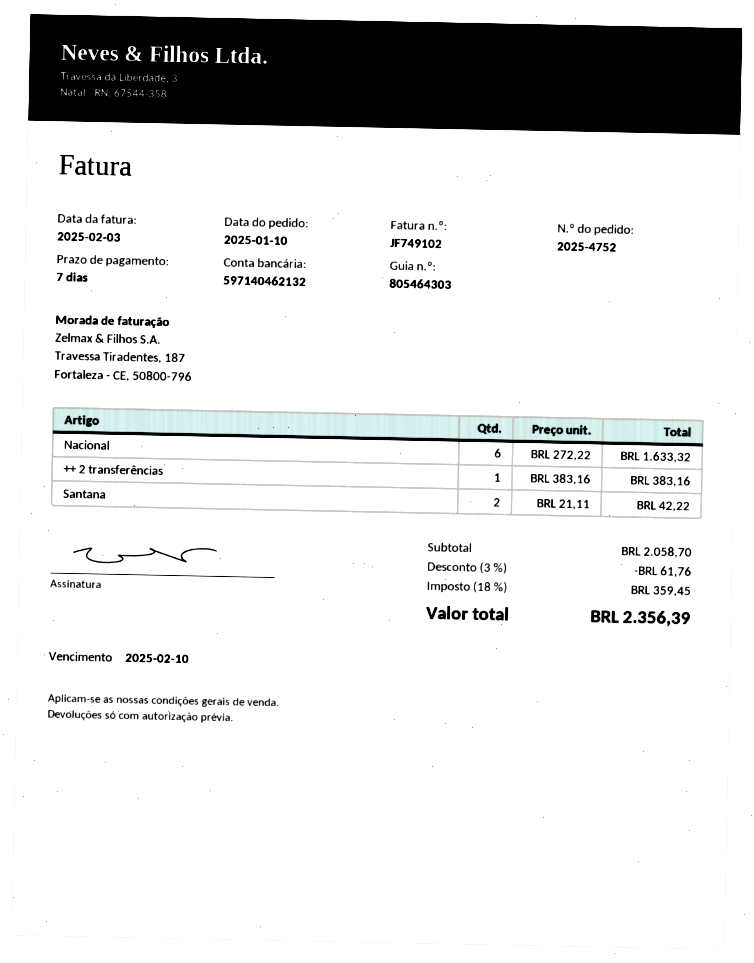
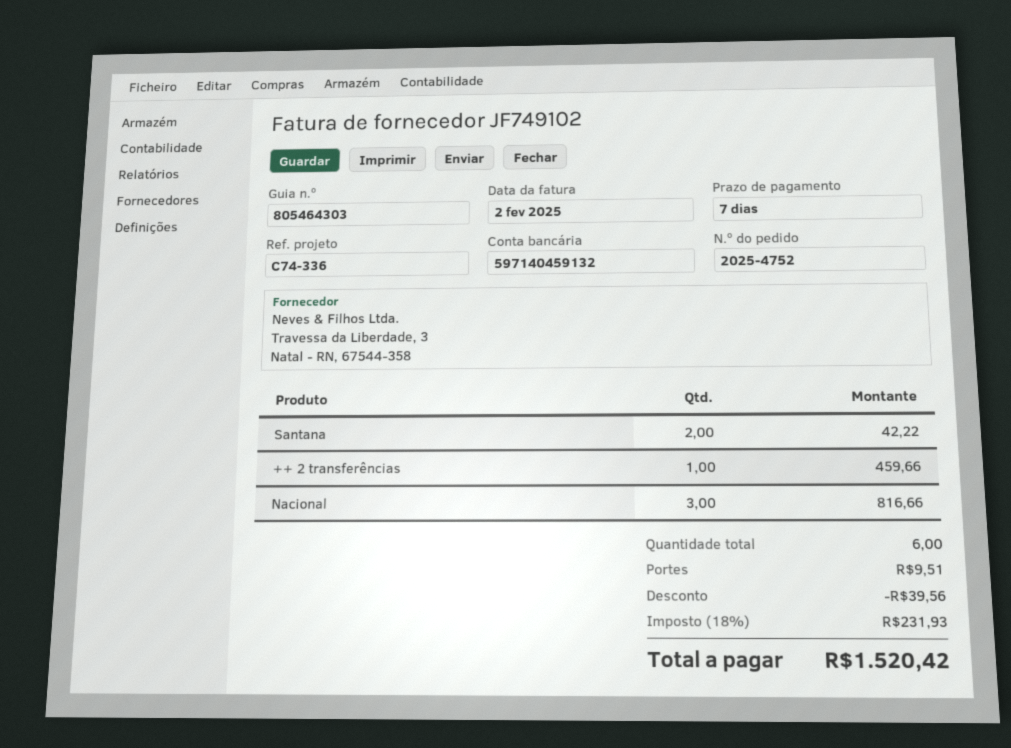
invoice date: 2025-02-03 -> 2025-02-02
bank account: 597140462132 -> 597140459132
Nacional: 6 for 1633.32 -> 3 for 816.66
++ 2 transferências: 1 for 383.16 -> 1 for 459.66
discount: 61.76 -> 39.56
shipping: none -> 9.51
tax: 18% = 359.45 -> 18% = 231.93
total: 2356.39 -> 1520.42

